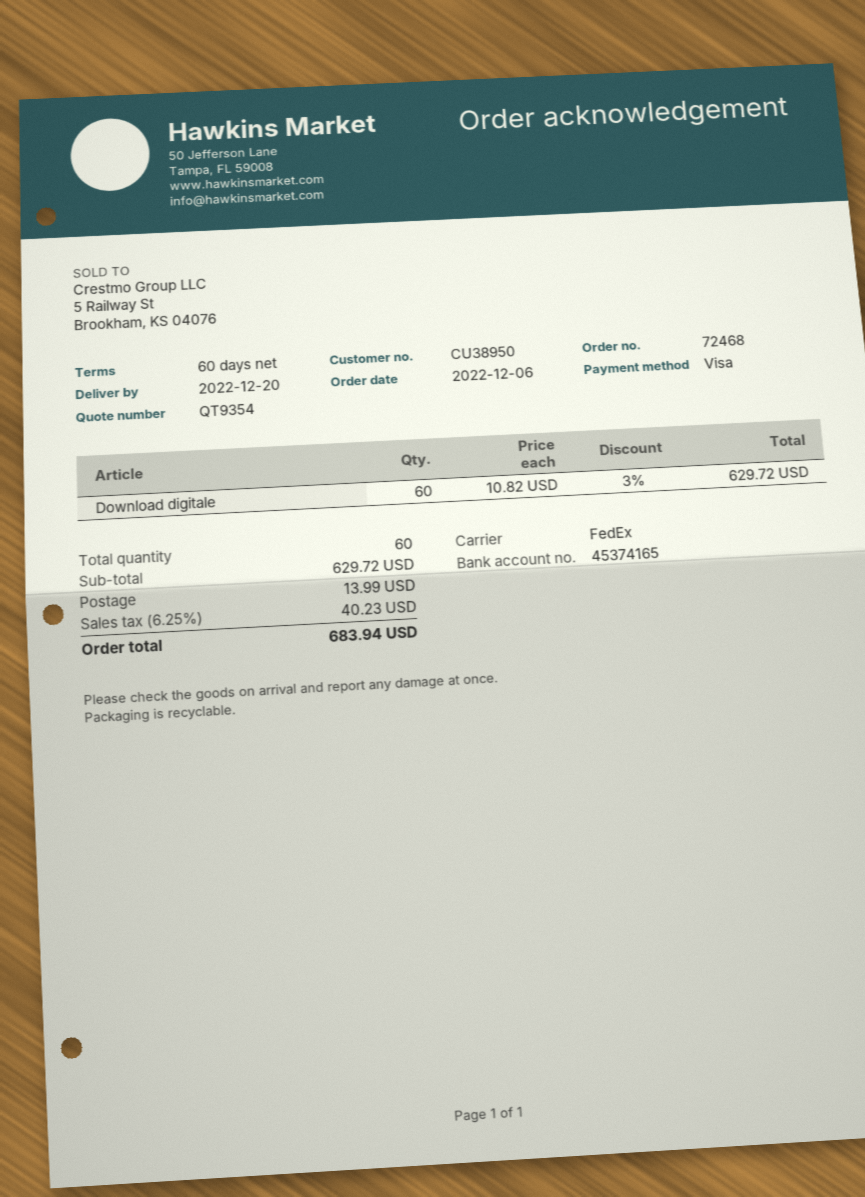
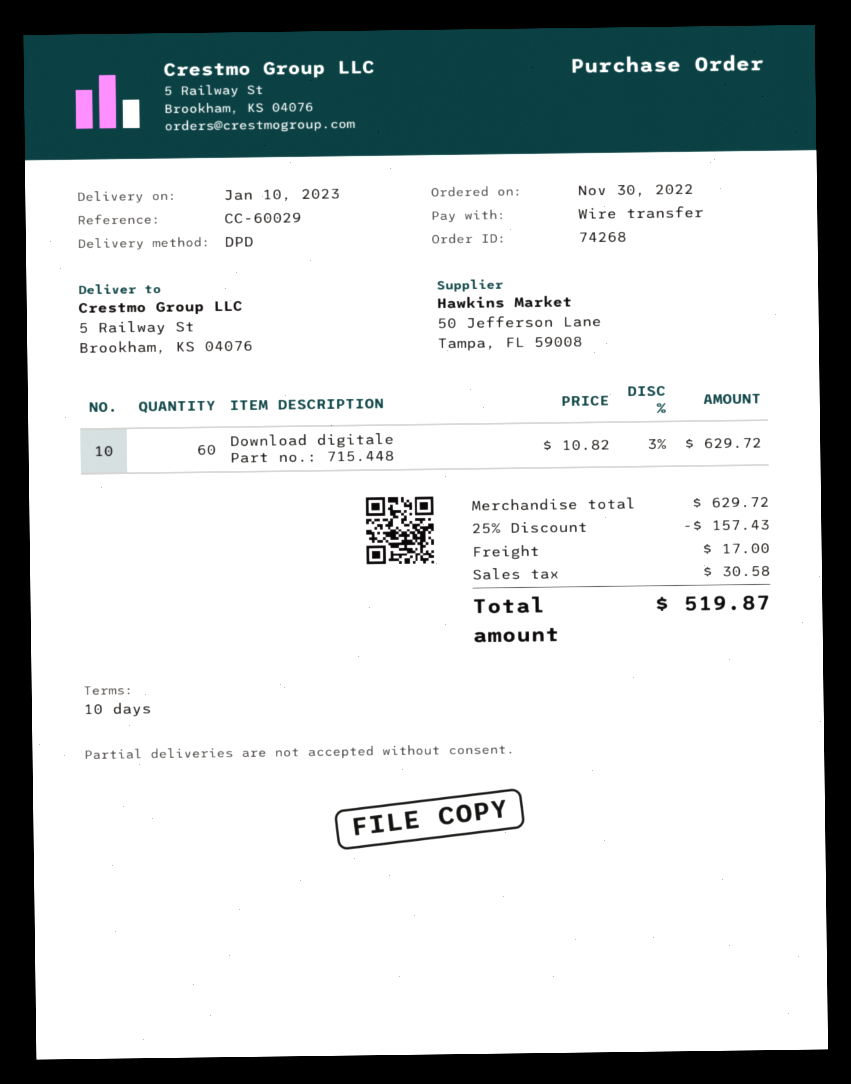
order number: 72468 -> 74268
order date: 2022-12-06 -> 2022-11-30
delivery date: 2022-12-20 -> 2023-01-10
payment terms: 60 days -> 10 days
payment method: Visa -> bank transfer
shipping method: FedEx -> DPD
discount: none -> 25% = 157.43
shipping: 13.99 -> 17.00
tax: 40.23 -> 30.58
total: 683.94 -> 519.87

